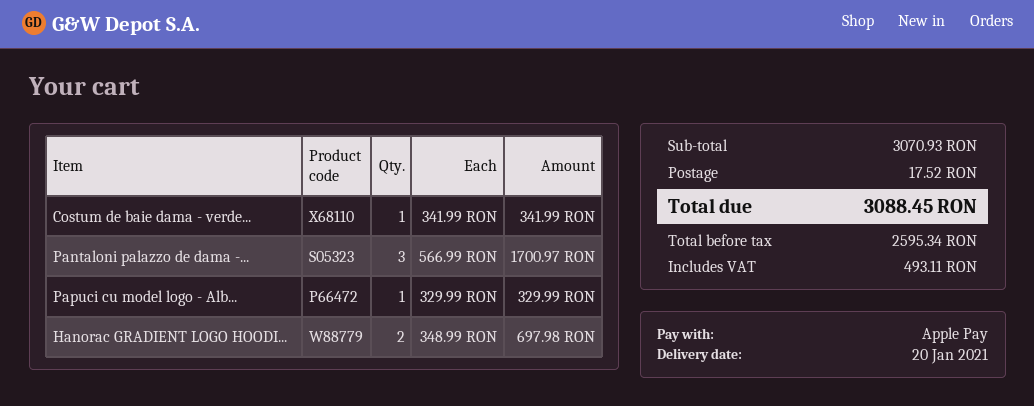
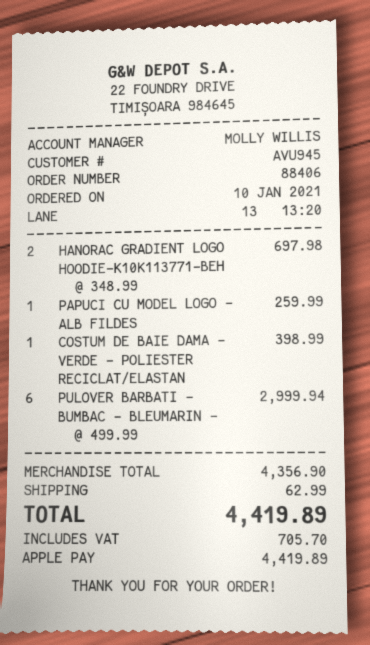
Costum de baie dama - verde...: 1 x 341.99 = 341.99 -> 1 x 398.99 = 398.99
Pantaloni palazzo de dama -...: 3 x 566.99 = 1700.97 -> none
Papuci cu model logo - Alb...: 1 x 329.99 = 329.99 -> 1 x 259.99 = 259.99
PULOVER BARBATI - BUMBAC - BLEUMARIN -: none -> 6 x 499.99 = 2999.94
subtotal: 3070.93 -> 4356.90
shipping: 17.52 -> 62.99
tax: 493.11 -> 705.70
total: 3088.45 -> 4419.89

